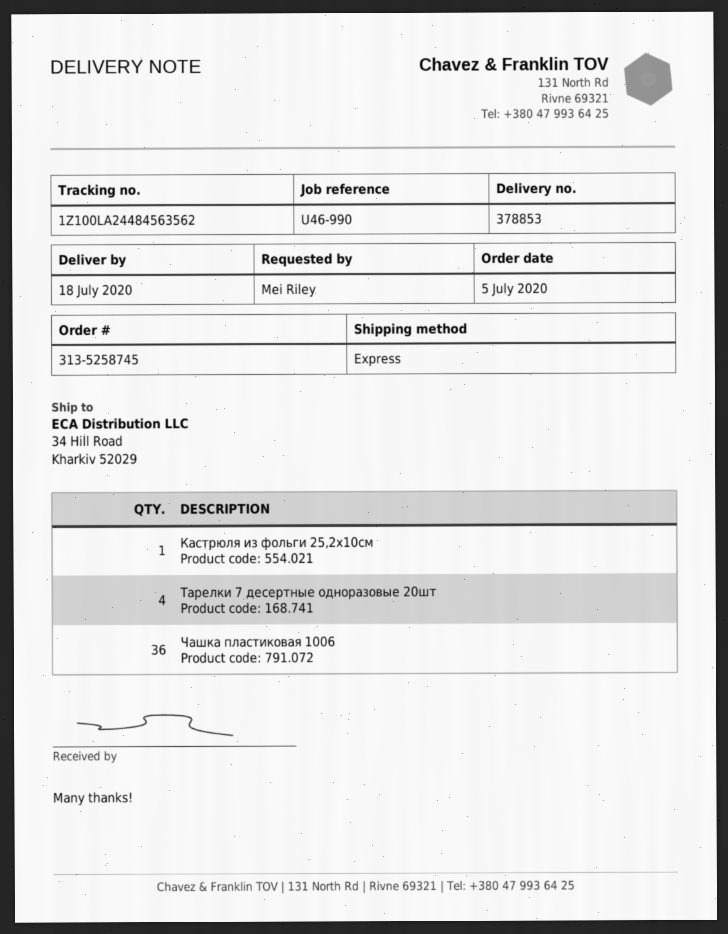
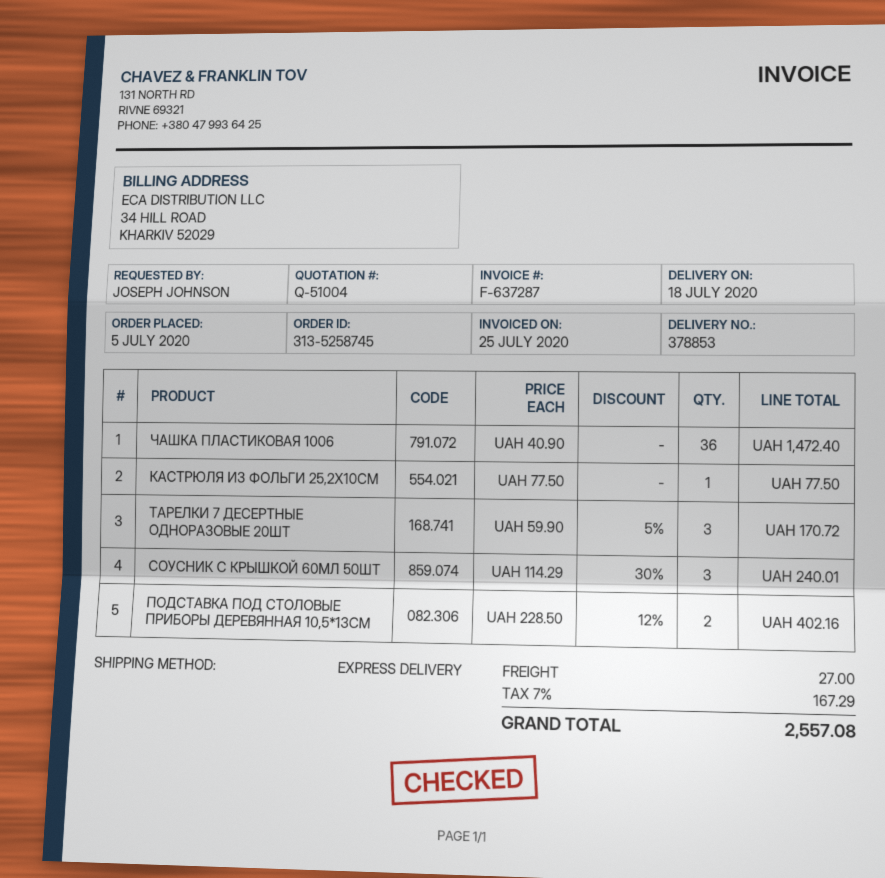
ordered by: Mei Riley -> JOSEPH JOHNSON
Тарелки 7 десертные одноразовые 20шт: 4 -> 3
СОУСНИК С КРЫШКОЙ 60МЛ 50ШТ: none -> 3
ПОДСТАВКА ПОД СТОЛОВЫЕ ПРИБОРЫ ДЕРЕВЯННАЯ 10,5*13СМ: none -> 2

